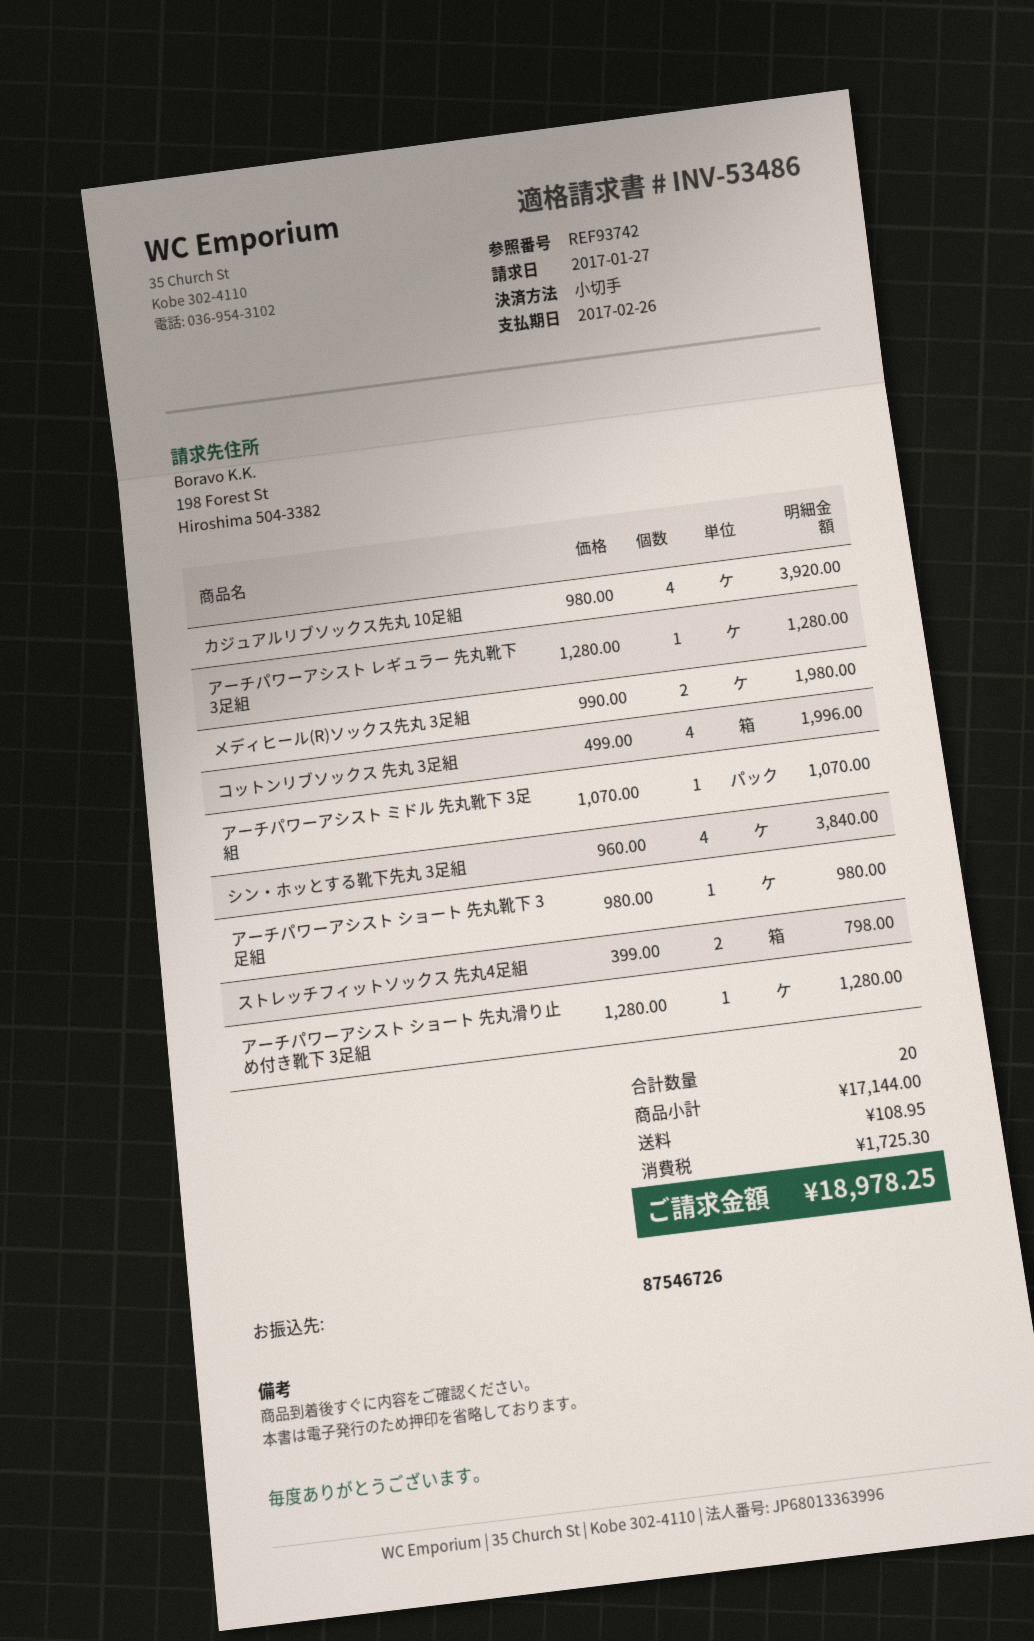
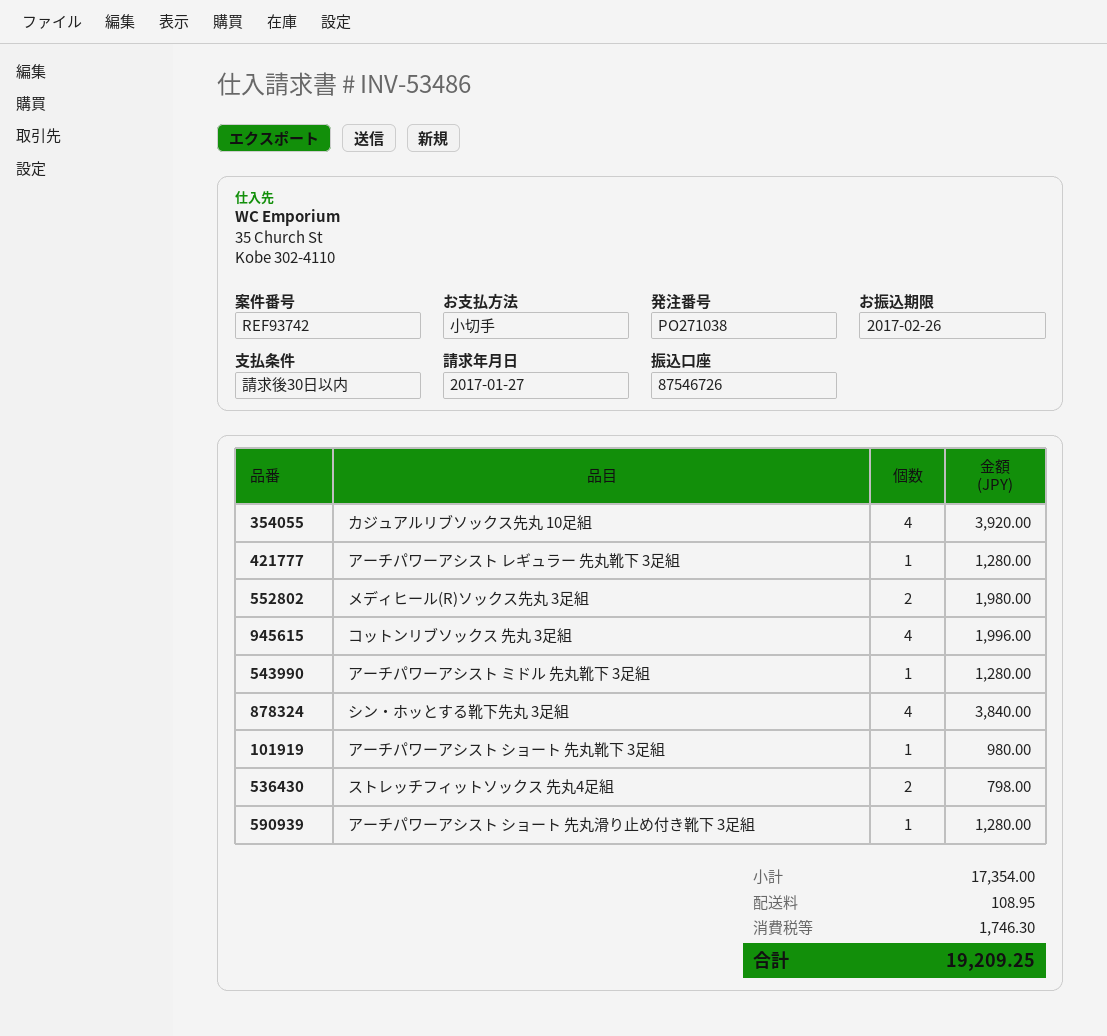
アーチパワーアシスト ミドル 先丸靴下 3足組: 1 for 1070.00 -> 1 for 1280.00
subtotal: 17144.00 -> 17354.00
tax: 1725.30 -> 1746.30
total: 18978.25 -> 19209.25

